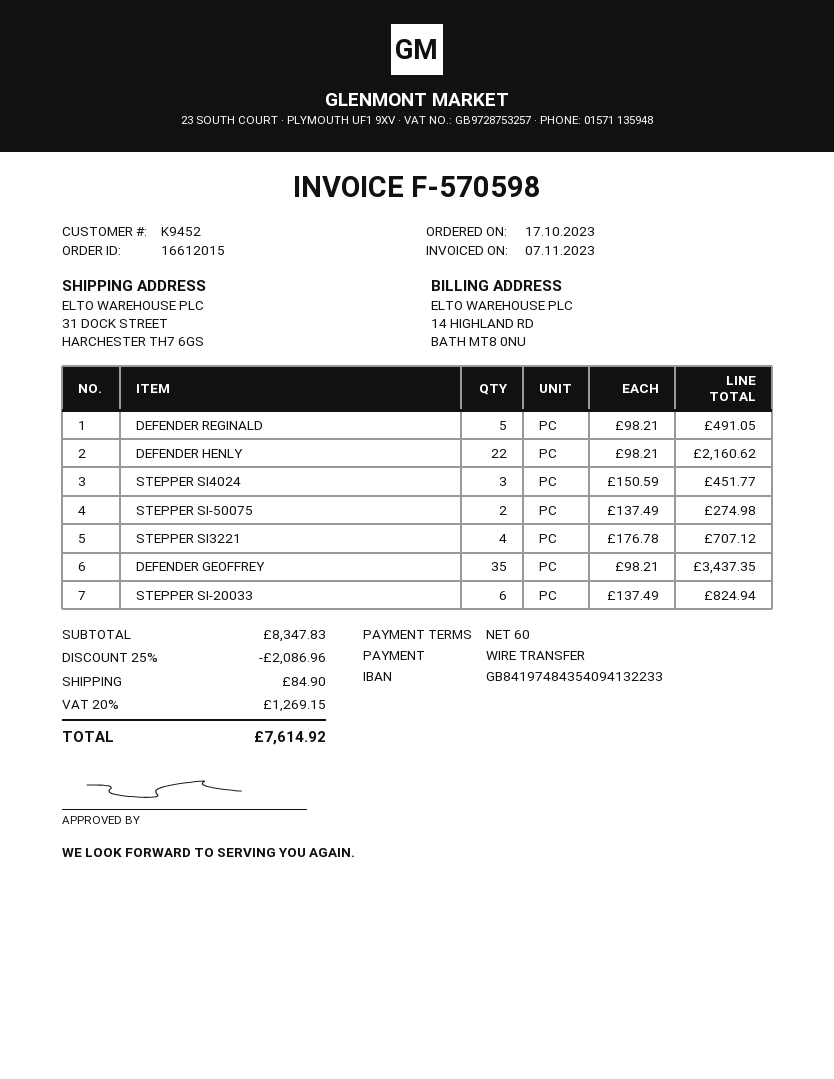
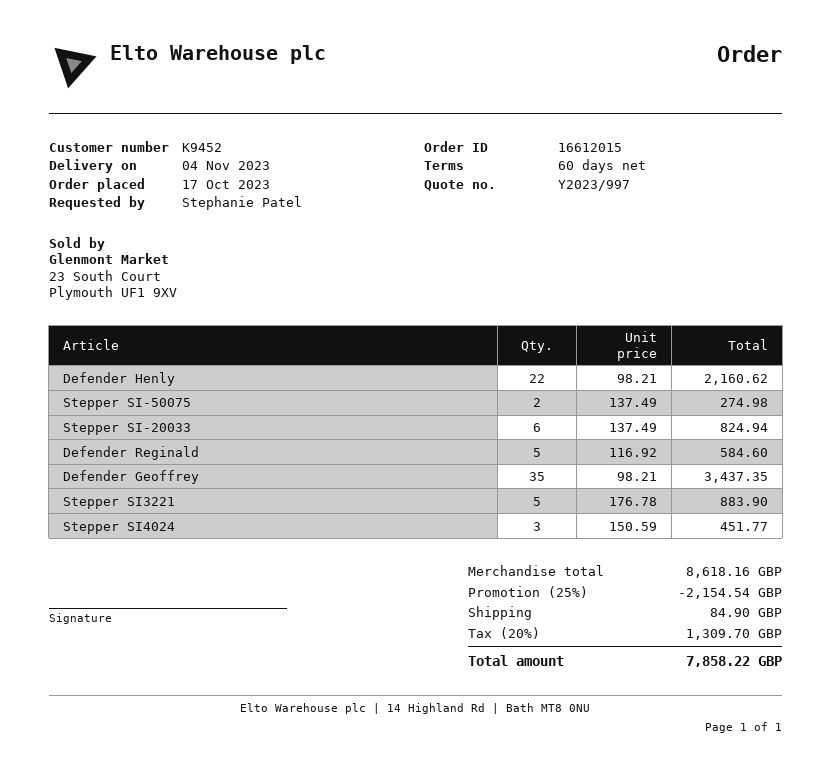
DEFENDER REGINALD: 5 x 98.21 = 491.05 -> 5 x 116.92 = 584.60
STEPPER SI3221: 4 x 176.78 = 707.12 -> 5 x 176.78 = 883.90
subtotal: 8347.83 -> 8618.16
discount: 25% = 2086.96 -> 25% = 2154.54
tax: 20% = 1269.15 -> 20% = 1309.70
total: 7614.92 -> 7858.22

